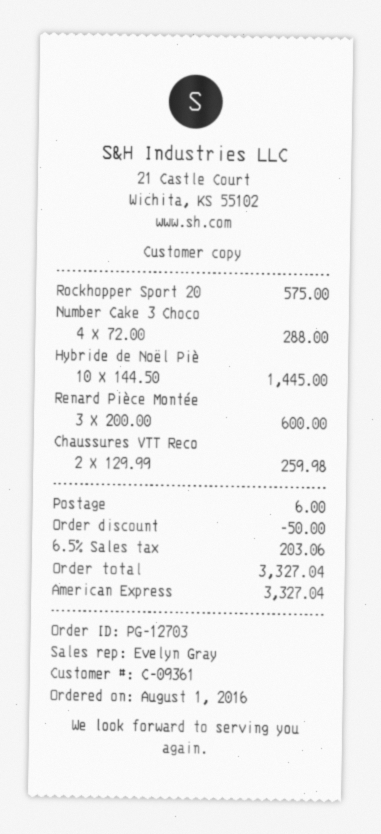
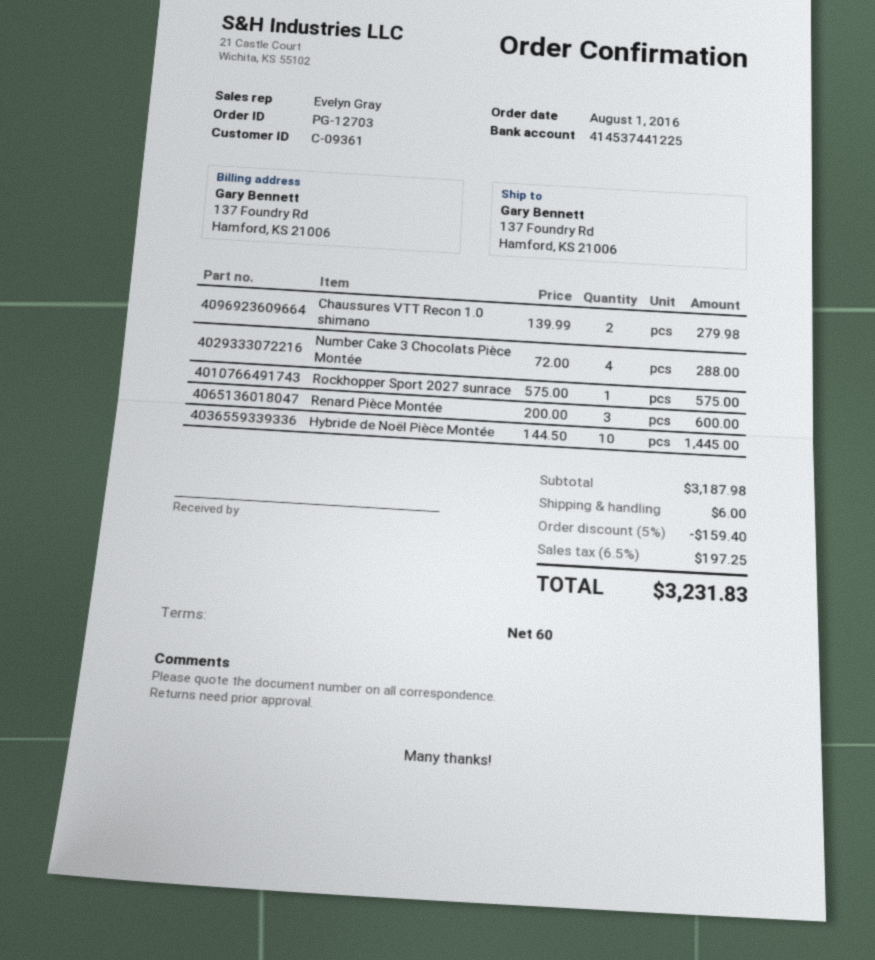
Chaussures VTT Reco: 2 x 129.99 = 259.98 -> 2 x 139.99 = 279.98
discount: 50.00 -> 159.40
tax: 6.5% = 203.06 -> 6.5% = 197.25
total: 3327.04 -> 3231.83

